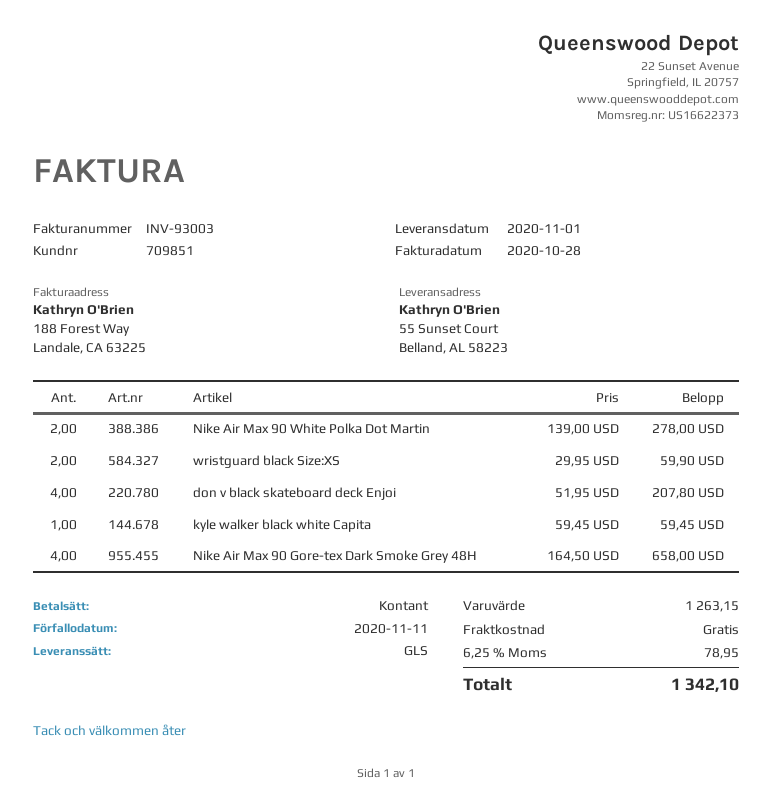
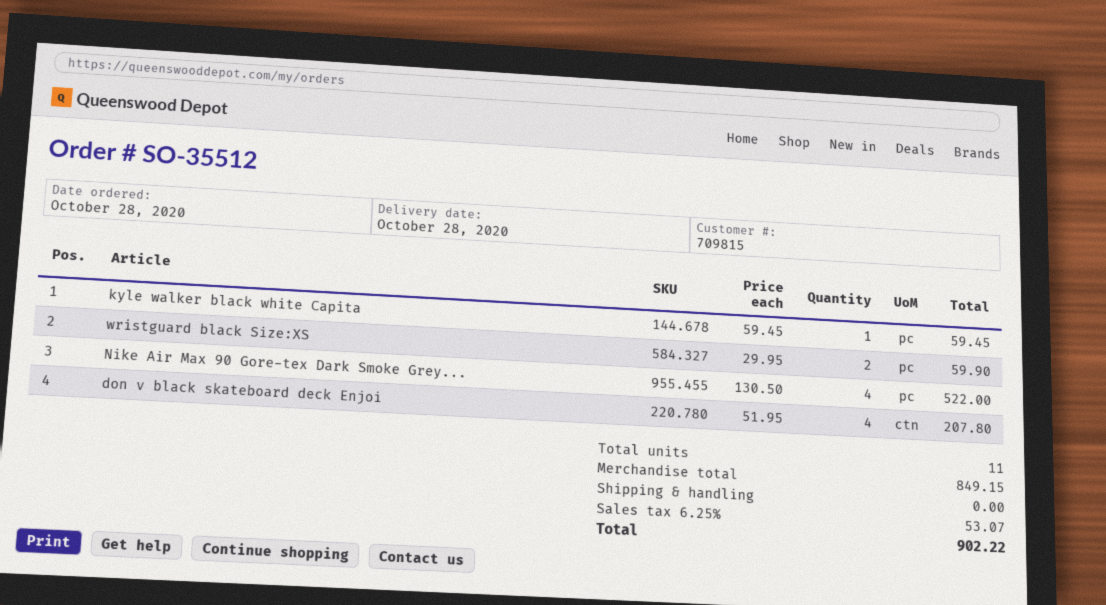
delivery date: 2020-11-01 -> 2020-10-28
customer number: 709851 -> 709815
Nike Air Max 90 White Polka Dot Martin: 2 x 139.00 = 278.00 -> none
Nike Air Max 90 Gore-tex Dark Smoke Grey 48H: 4 x 164.50 = 658.00 -> 4 x 130.50 = 522.00
subtotal: 1263.15 -> 849.15
tax: 6.25% = 78.95 -> 6.25% = 53.07
total: 1342.10 -> 902.22

